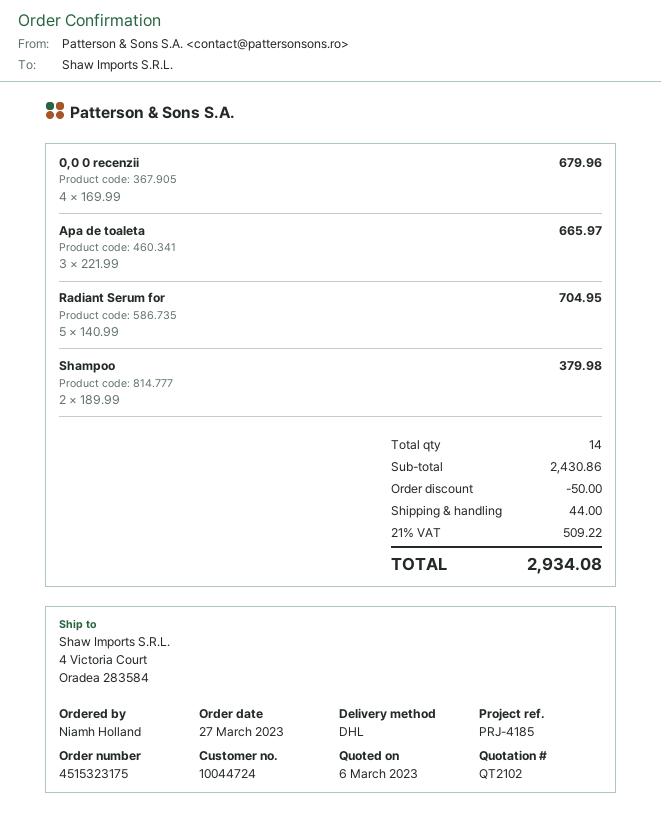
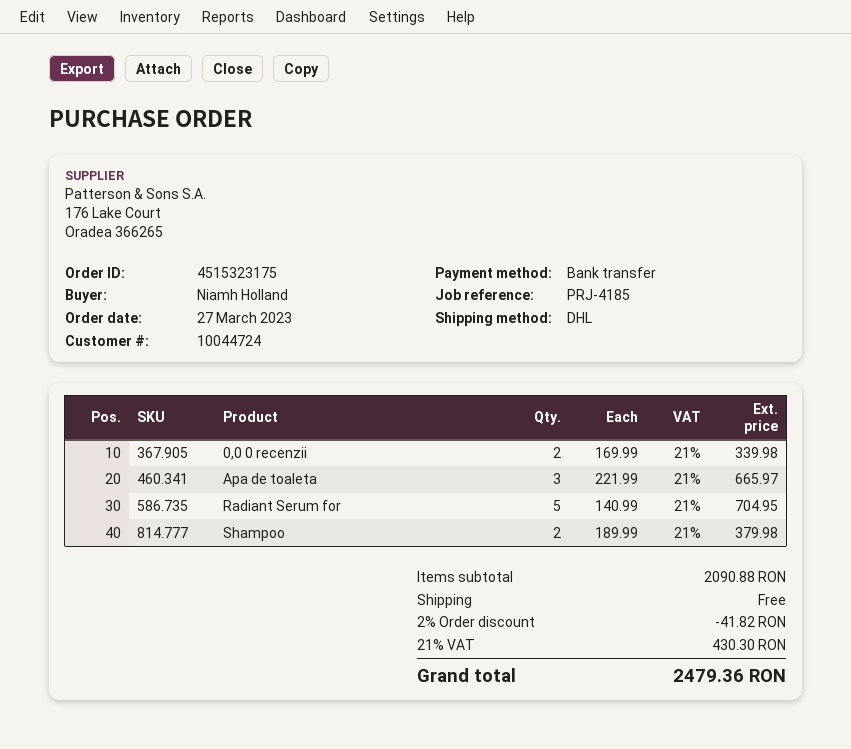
0,0 0 recenzii: 4 x 169.99 = 679.96 -> 2 x 169.99 = 339.98
subtotal: 2430.86 -> 2090.88
discount: 50.00 -> 41.82
shipping: 44.00 -> 0.00
tax: 21% = 509.22 -> 21% = 430.30
total: 2934.08 -> 2479.36

